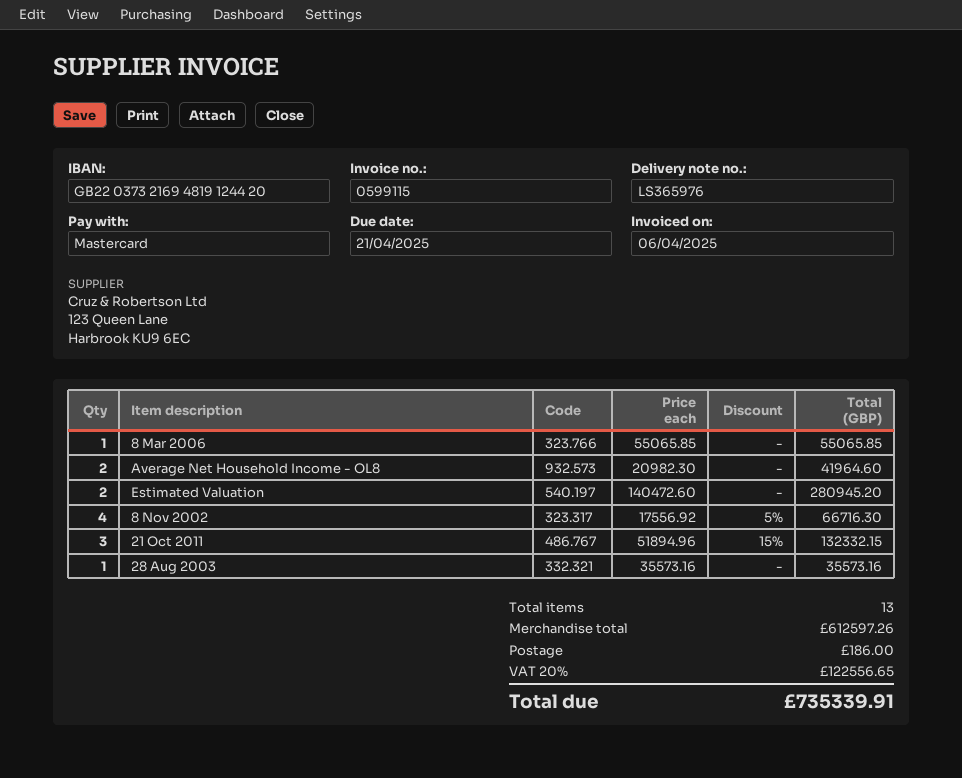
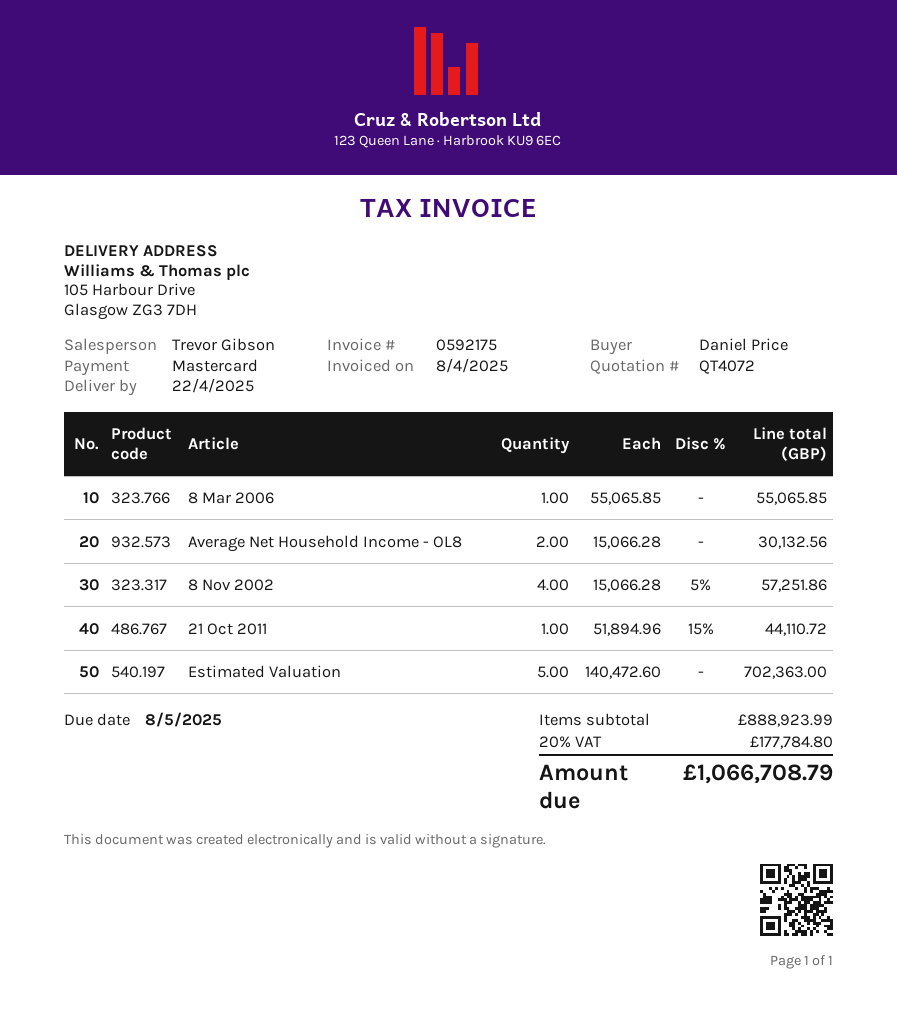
invoice number: 0599115 -> 0592175
invoice date: 2025-04-06 -> 2025-04-08
due date: 2025-04-21 -> 2025-05-08
Average Net Household Income - OL8: 2 x 20982.30 = 41964.60 -> 2 x 15066.28 = 30132.56
Estimated Valuation: 2 x 140472.60 = 280945.20 -> 5 x 140472.60 = 702363.00
8 Nov 2002: 4 x 17556.92 - 5% = 66716.30 -> 4 x 15066.28 - 5% = 57251.86
21 Oct 2011: 3 x 51894.96 - 15% = 132332.15 -> 1 x 51894.96 - 15% = 44110.72
28 Aug 2003: 1 x 35573.16 = 35573.16 -> none
subtotal: 612597.26 -> 888923.99
shipping: 186.00 -> none
tax: 20% = 122556.65 -> 20% = 177784.80
total: 735339.91 -> 1066708.79

